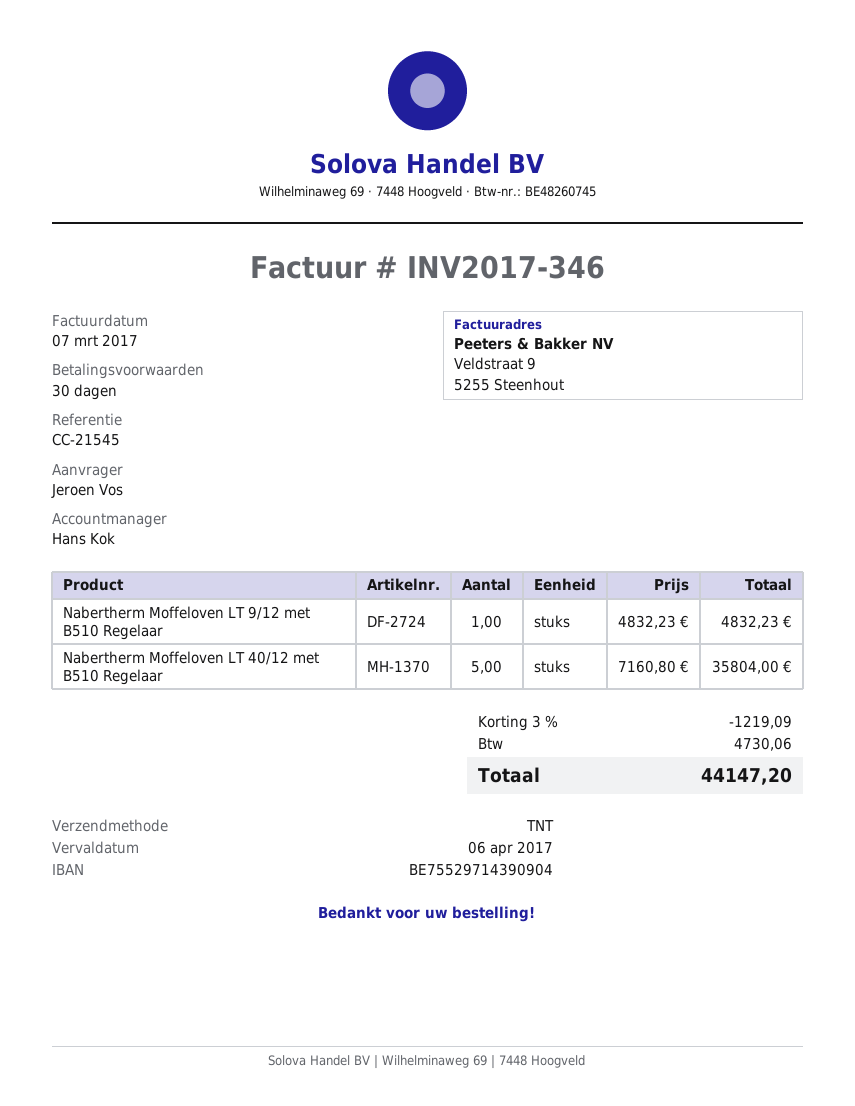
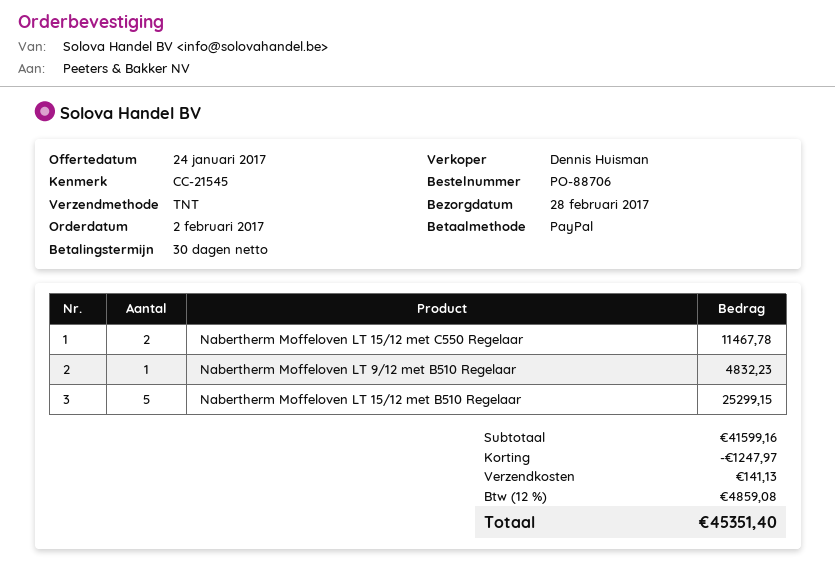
sales rep: Hans Kok -> Dennis Huisman
Nabertherm Moffeloven LT 40/12 met B510 Regelaar: 5 for 35804.00 -> none
Nabertherm Moffeloven LT 15/12 met C550 Regelaar: none -> 2 for 11467.78
Nabertherm Moffeloven LT 15/12 met B510 Regelaar: none -> 5 for 25299.15
discount: 1219.09 -> 1247.97
shipping: none -> 141.13
tax: 4730.06 -> 4859.08
total: 44147.20 -> 45351.40

